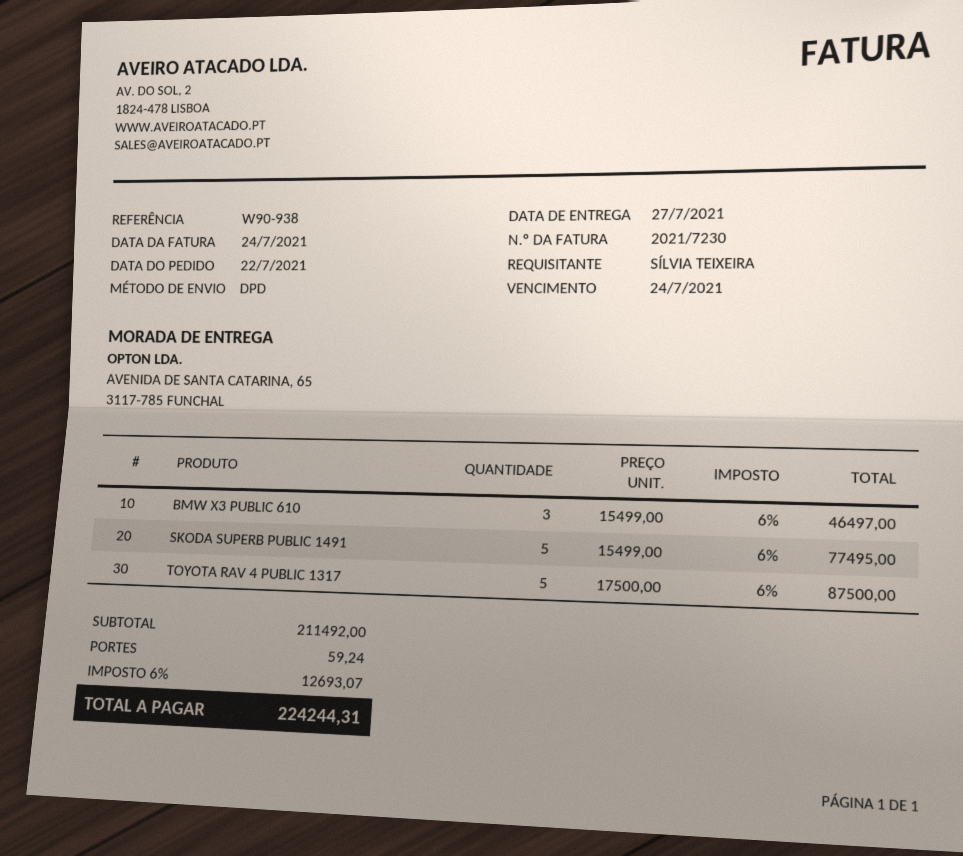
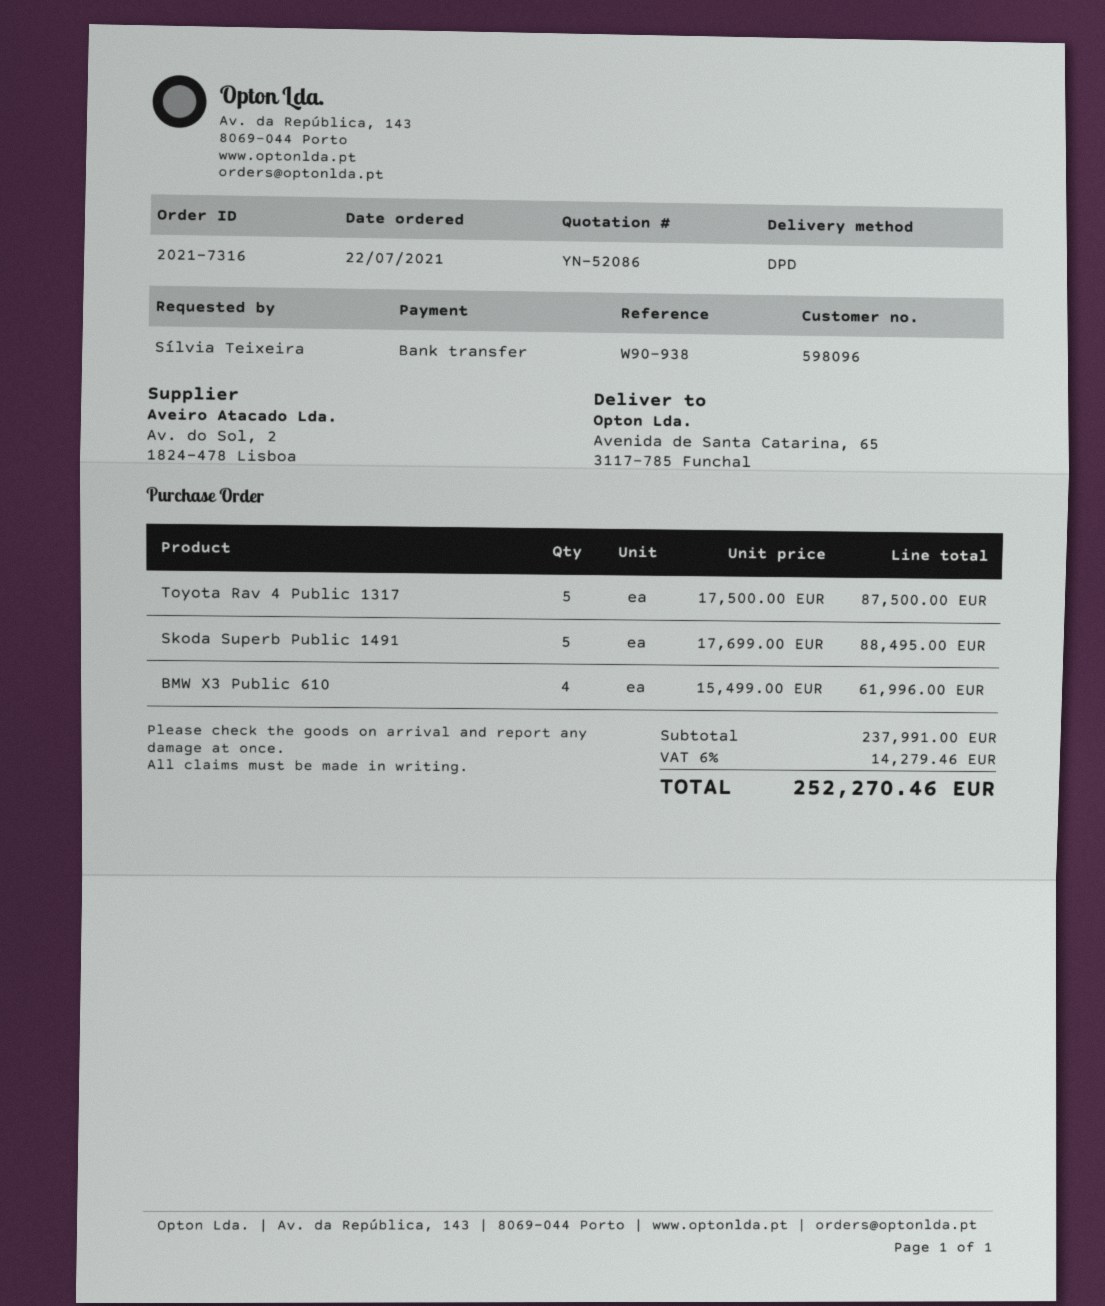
BMW X3 PUBLIC 610: 3 x 15499.00 = 46497.00 -> 4 x 15499.00 = 61996.00
SKODA SUPERB PUBLIC 1491: 5 x 15499.00 = 77495.00 -> 5 x 17699.00 = 88495.00
subtotal: 211492.00 -> 237991.00
shipping: 59.24 -> none
tax: 6% = 12693.07 -> 6% = 14279.46
total: 224244.31 -> 252270.46

